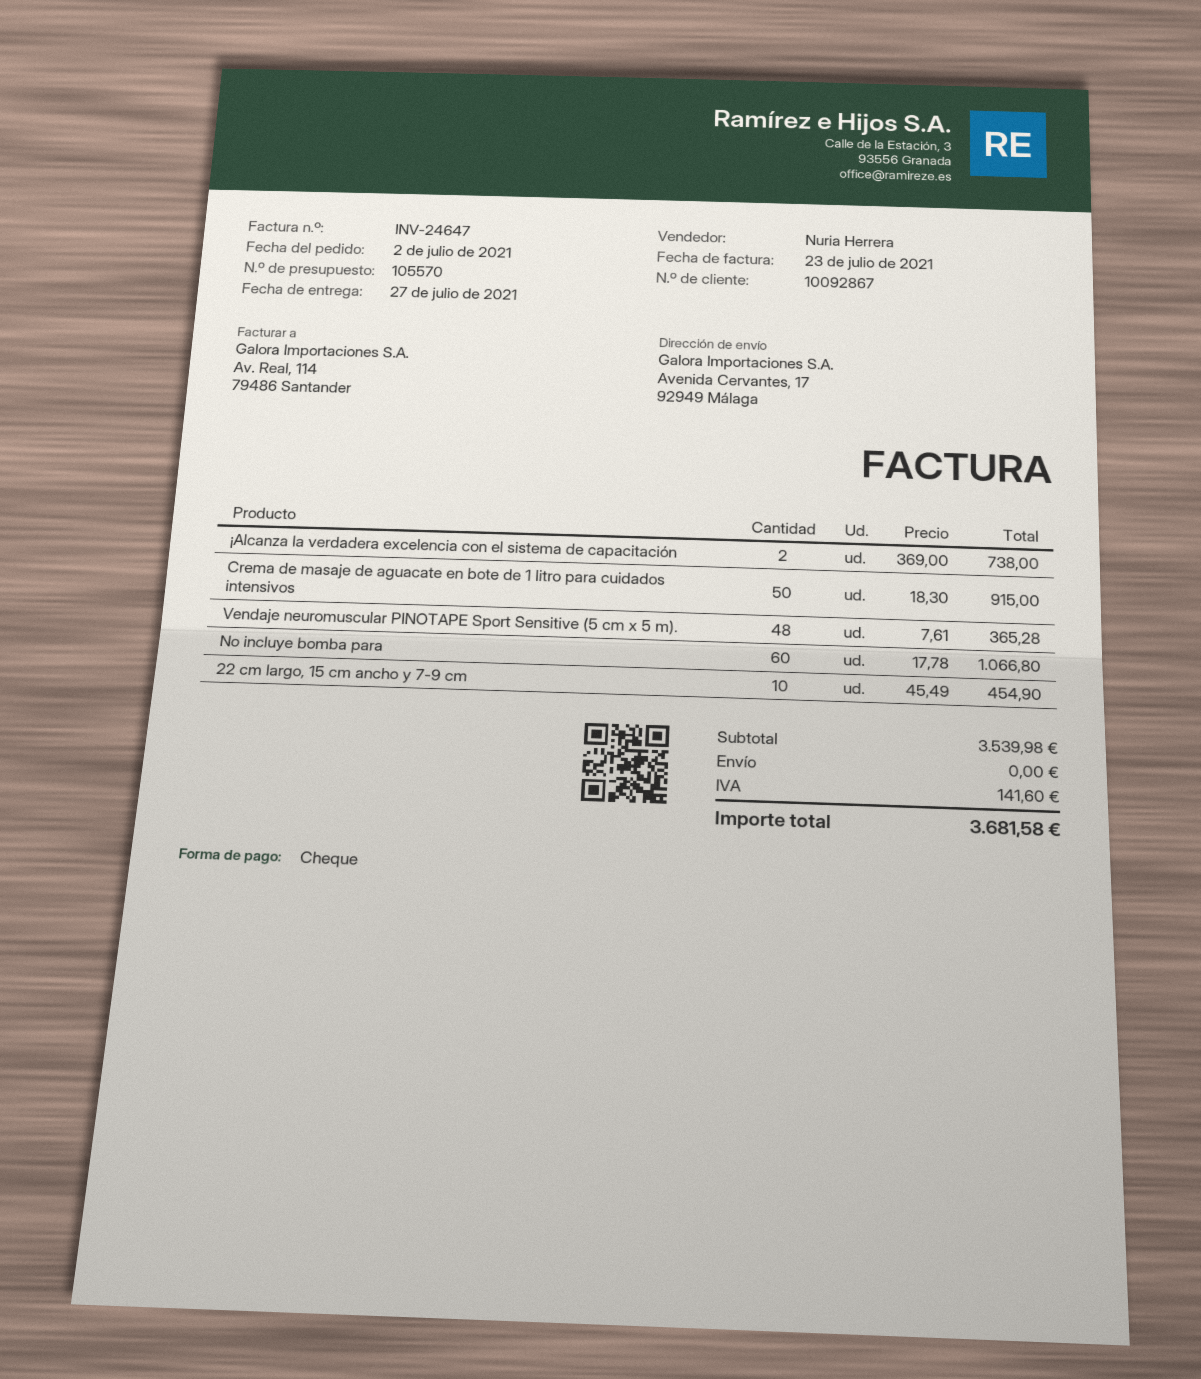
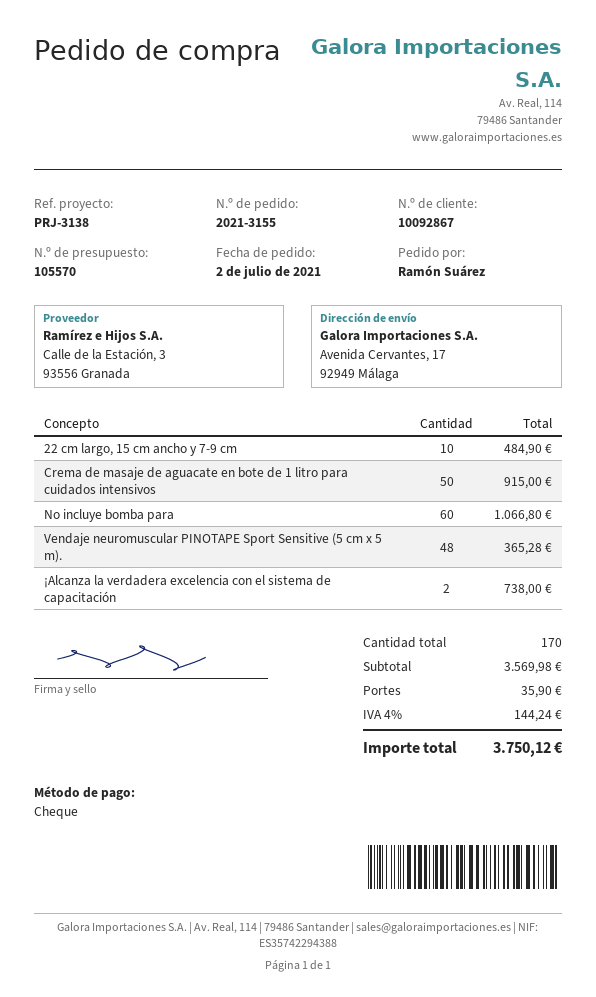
22 cm largo, 15 cm ancho y 7-9 cm: 10 for 454.90 -> 10 for 484.90
subtotal: 3539.98 -> 3569.98
shipping: 0.00 -> 35.90
tax: 141.60 -> 144.24
total: 3681.58 -> 3750.12

